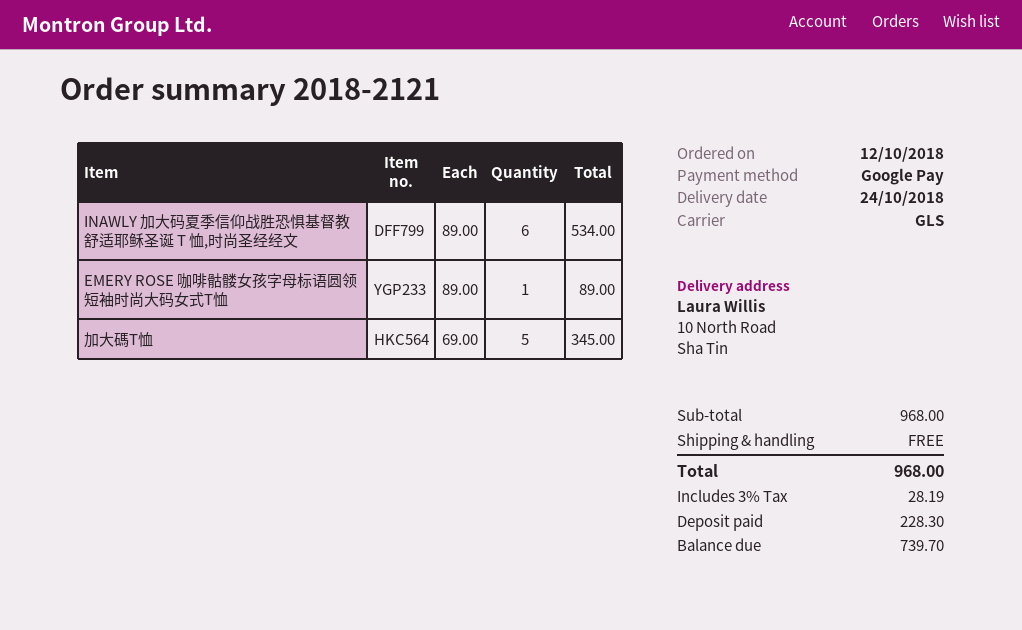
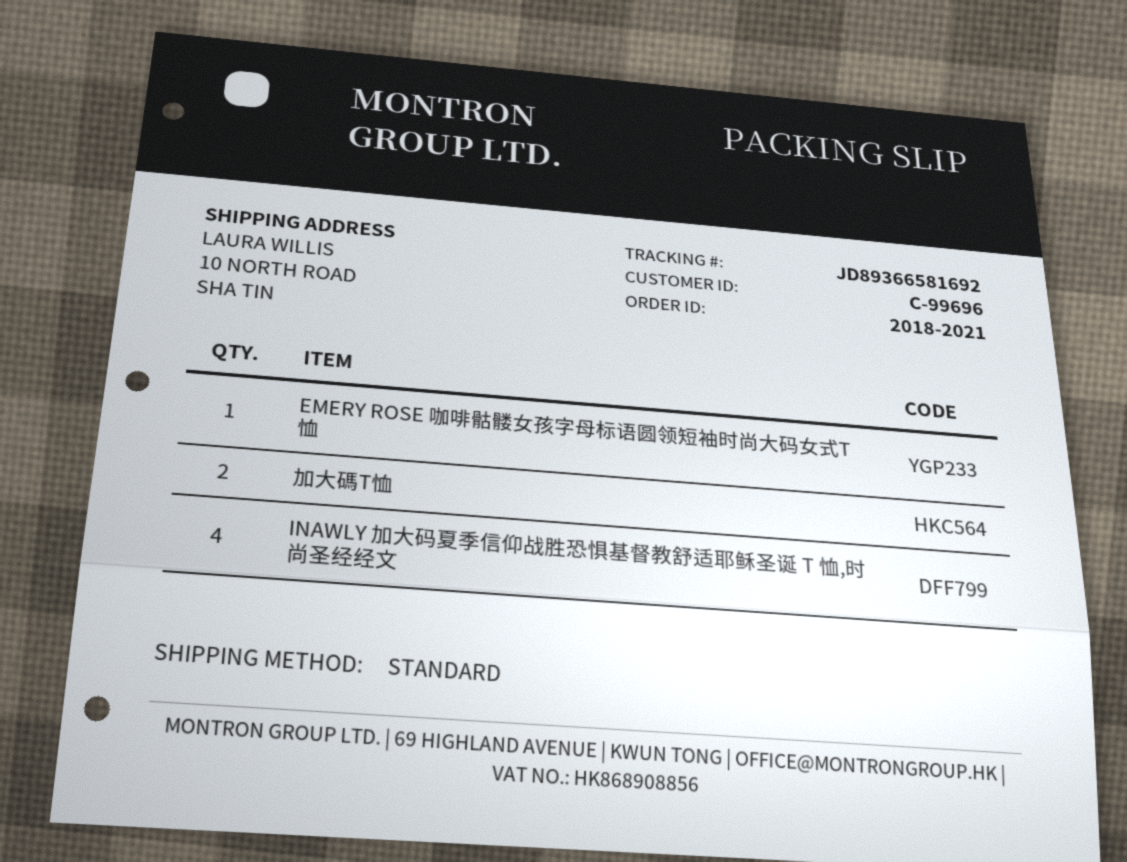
order number: 2018-2121 -> 2018-2021
shipping method: GLS -> standard
INAWLY 加大码夏季信仰战胜恐惧基督教舒适耶稣圣诞 T 恤,时尚圣经经文: 6 -> 4
加大碼T恤: 5 -> 2

